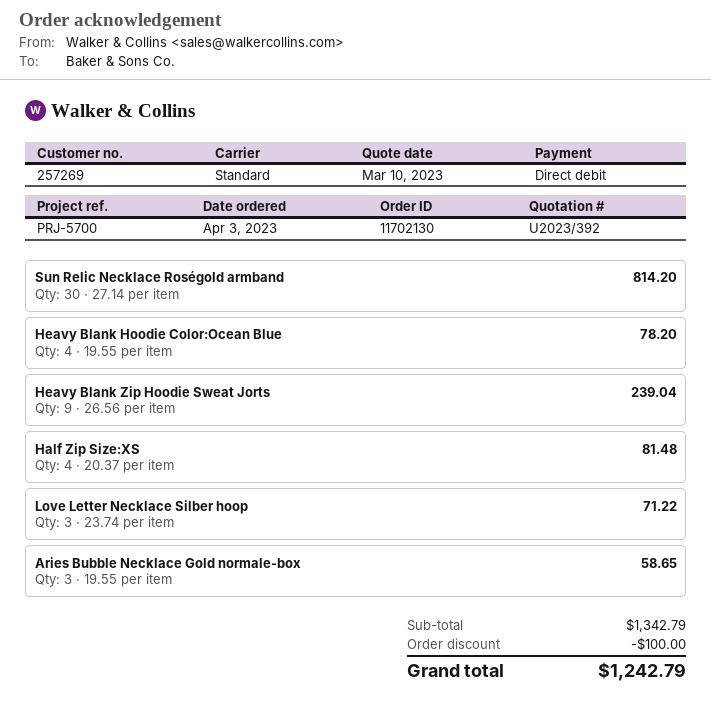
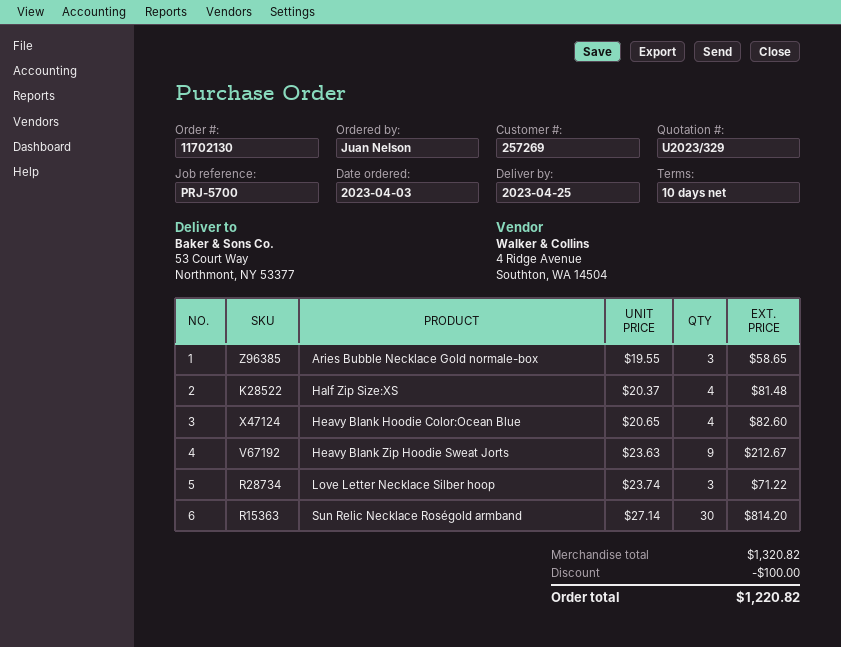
quote number: U2023/392 -> U2023/329
Heavy Blank Hoodie Color:Ocean Blue: 4 x 19.55 = 78.20 -> 4 x 20.65 = 82.60
Heavy Blank Zip Hoodie Sweat Jorts: 9 x 26.56 = 239.04 -> 9 x 23.63 = 212.67
subtotal: 1342.79 -> 1320.82
total: 1242.79 -> 1220.82

